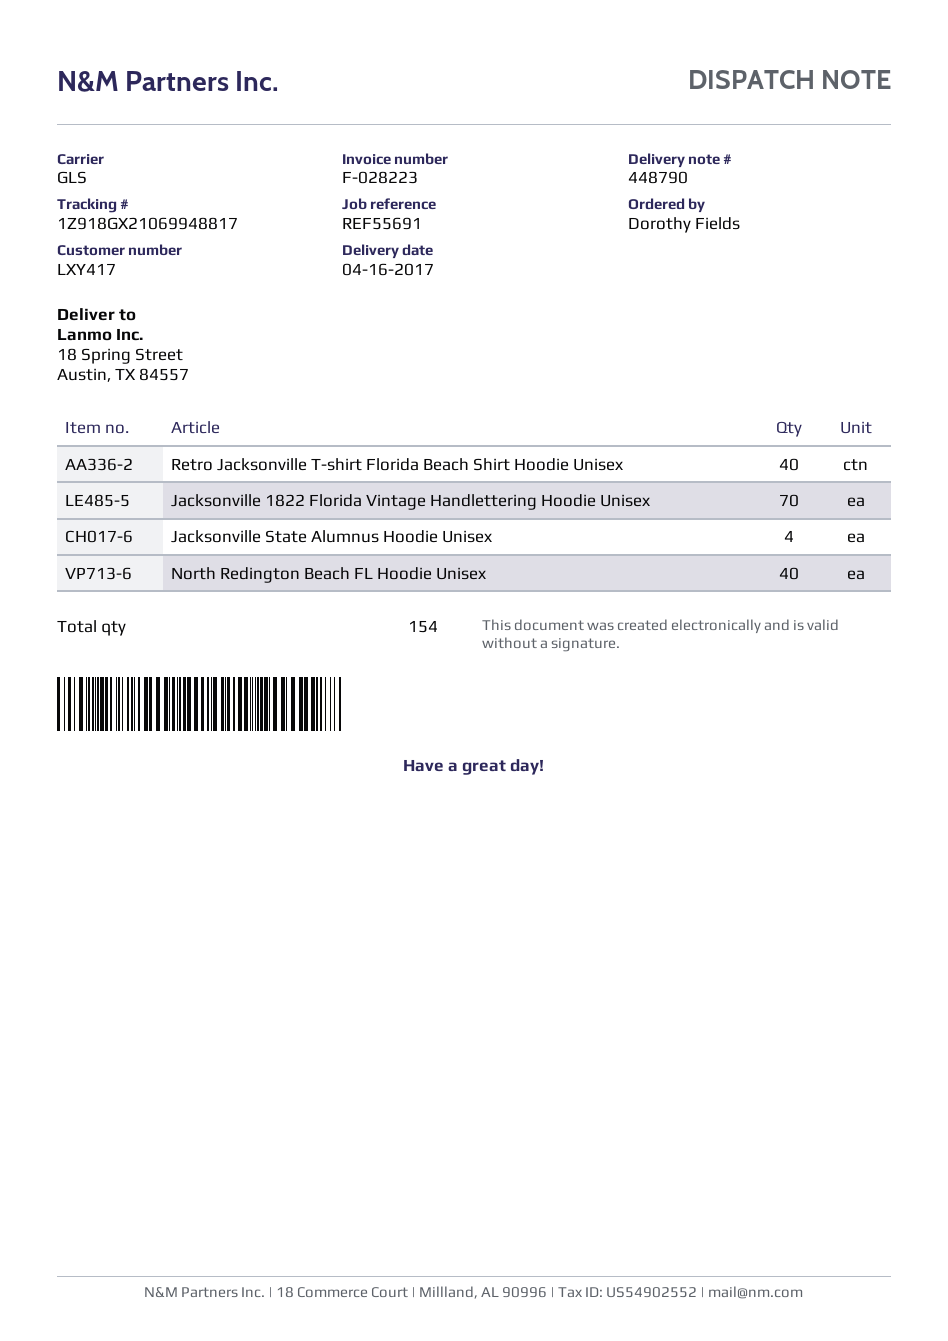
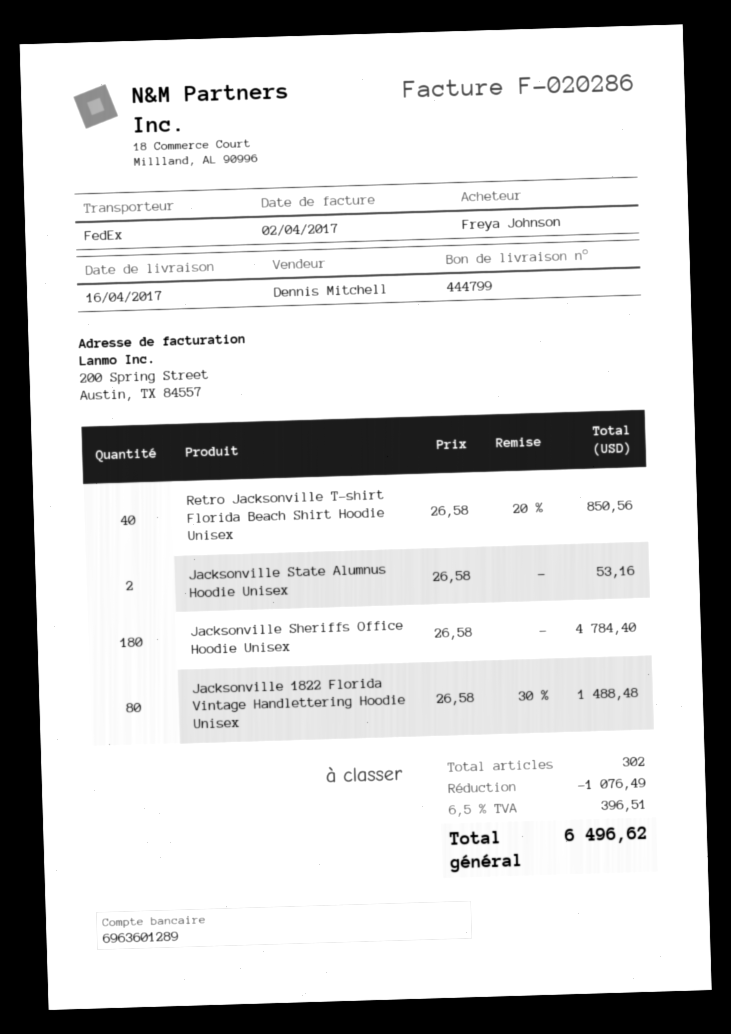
delivery note number: 448790 -> 444799
invoice number: F-028223 -> F-020286
ordered by: Dorothy Fields -> Freya Johnson
shipping method: GLS -> FedEx
Jacksonville 1822 Florida Vintage Handlettering Hoodie Unisex: 70 -> 80
Jacksonville State Alumnus Hoodie Unisex: 4 -> 2
North Redington Beach FL Hoodie Unisex: 40 -> none
Jacksonville Sheriffs Office Hoodie Unisex: none -> 180
total quantity: 154 -> 302

